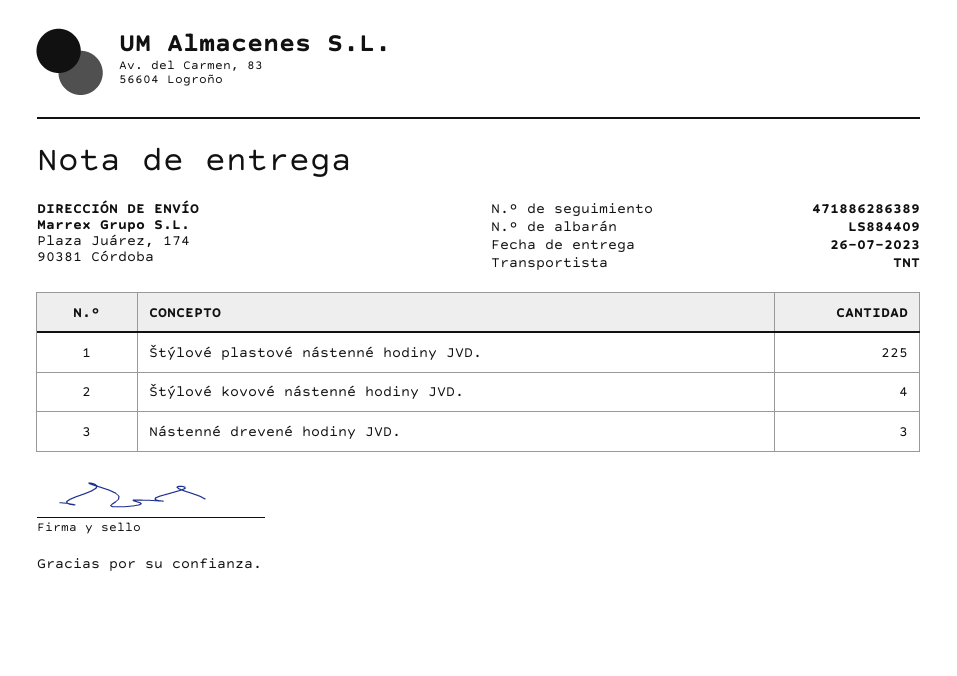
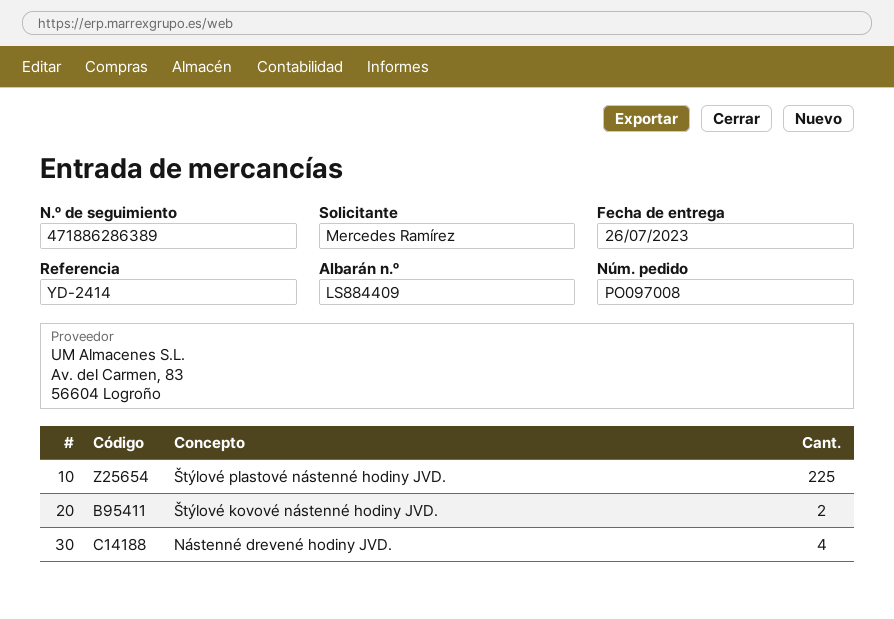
Štýlové kovové nástenné hodiny JVD.: 4 -> 2
Nástenné drevené hodiny JVD.: 3 -> 4

